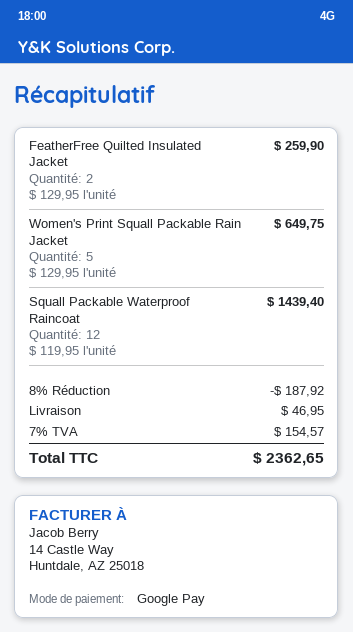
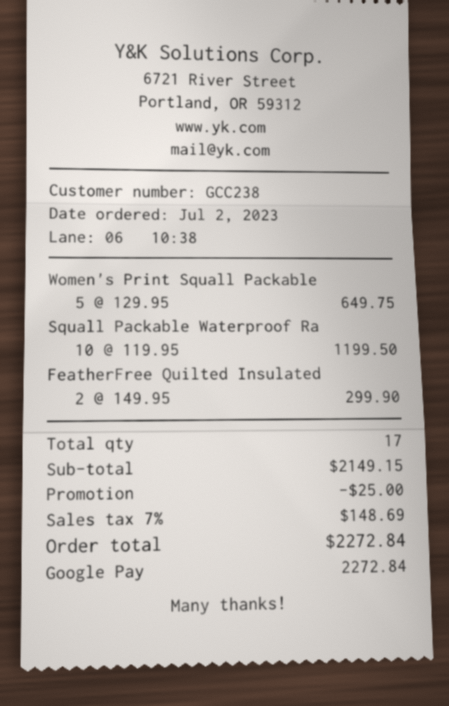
FeatherFree Quilted Insulated Jacket: 2 x 129.95 = 259.90 -> 2 x 149.95 = 299.90
Squall Packable Waterproof Raincoat: 12 x 119.95 = 1439.40 -> 10 x 119.95 = 1199.50
discount: 187.92 -> 25.00
shipping: 46.95 -> none
tax: 7% = 154.57 -> 7% = 148.69
total: 2362.65 -> 2272.84

